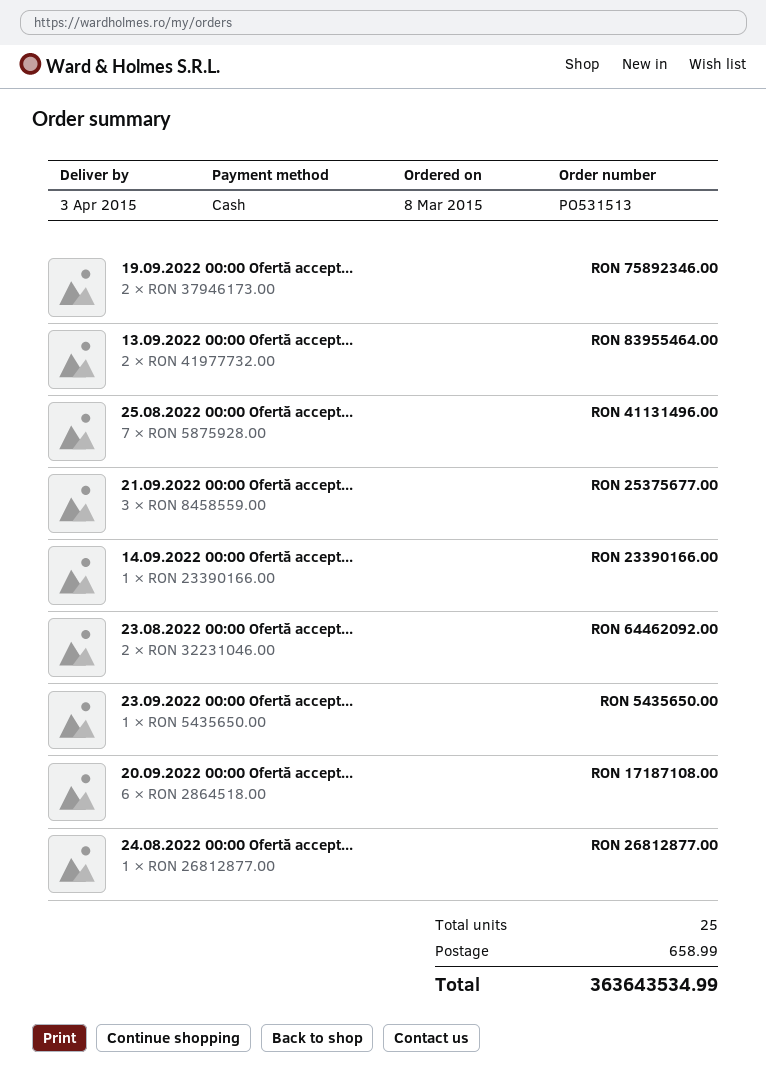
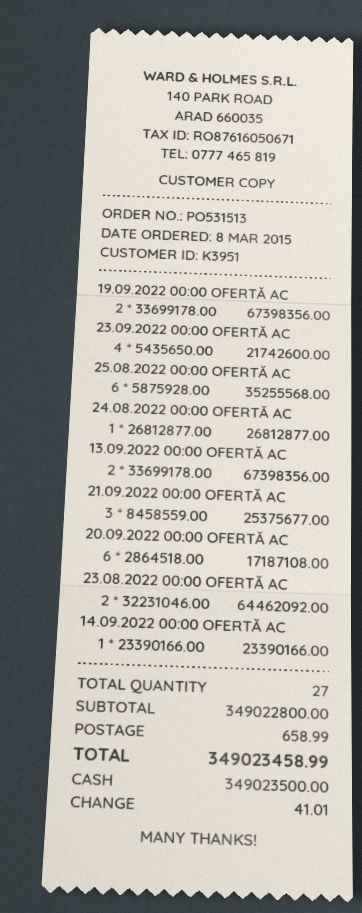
19.09.2022 00:00 Ofertă accept...: 2 x 37946173.00 = 75892346.00 -> 2 x 33699178.00 = 67398356.00
13.09.2022 00:00 Ofertă accept...: 2 x 41977732.00 = 83955464.00 -> 2 x 33699178.00 = 67398356.00
25.08.2022 00:00 Ofertă accept...: 7 x 5875928.00 = 41131496.00 -> 6 x 5875928.00 = 35255568.00
23.09.2022 00:00 Ofertă accept...: 1 x 5435650.00 = 5435650.00 -> 4 x 5435650.00 = 21742600.00
total quantity: 25 -> 27
total: 363643534.99 -> 349023458.99

